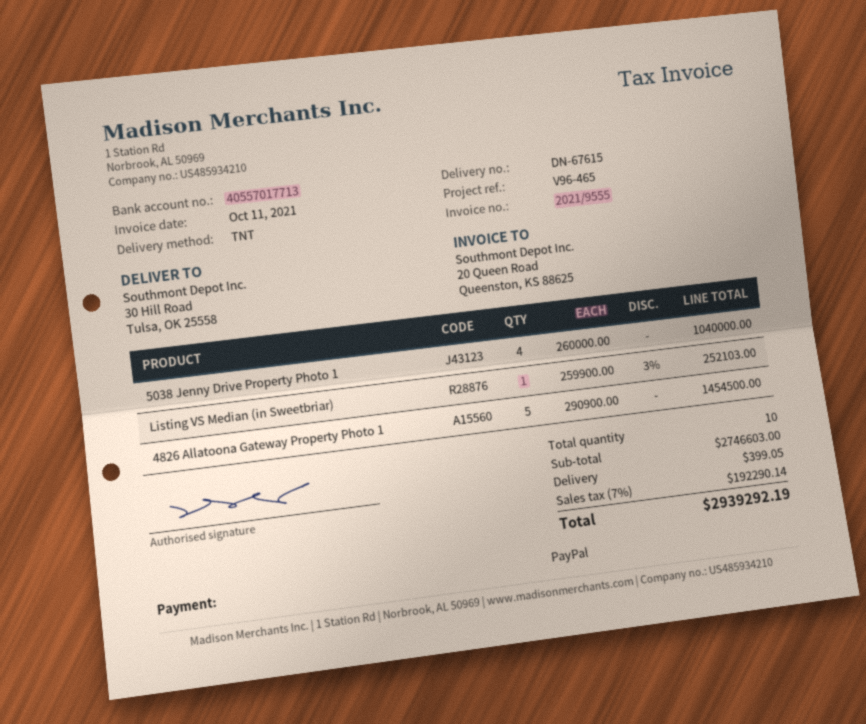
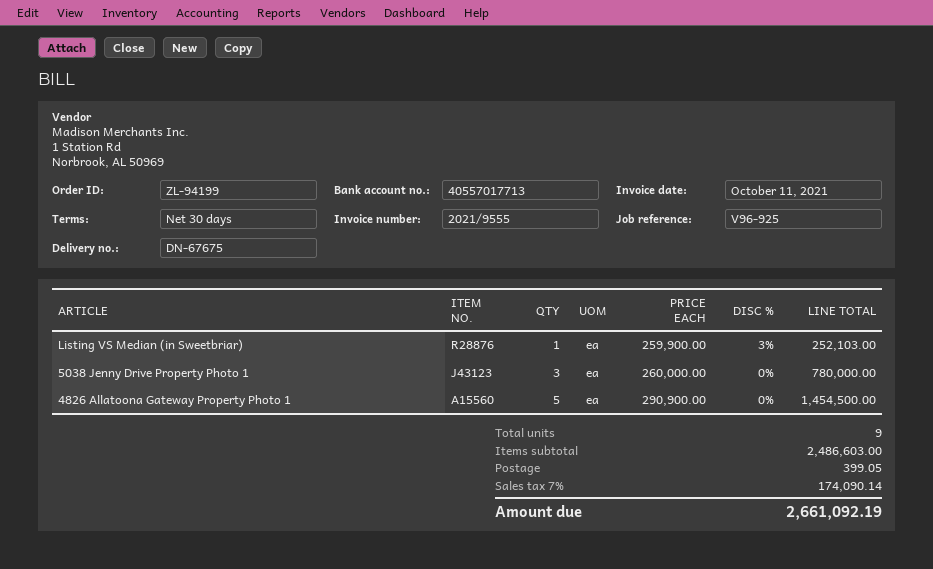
delivery note number: DN-67615 -> DN-67675
reference: V96-465 -> V96-925
5038 Jenny Drive Property Photo 1: 4 x 260000.00 = 1040000.00 -> 3 x 260000.00 = 780000.00
total quantity: 10 -> 9
subtotal: 2746603.00 -> 2486603.00
tax: 7% = 192290.14 -> 7% = 174090.14
total: 2939292.19 -> 2661092.19

